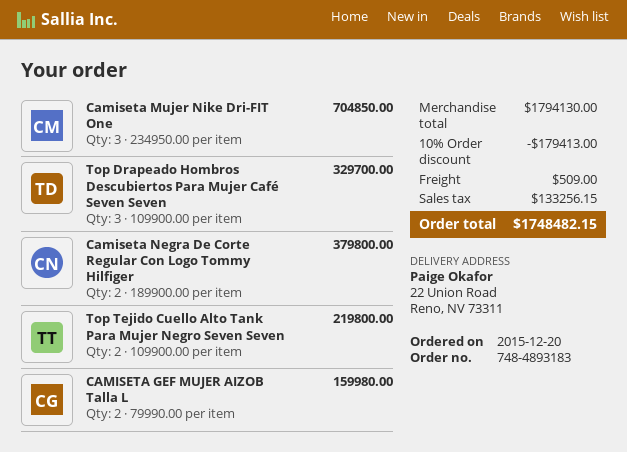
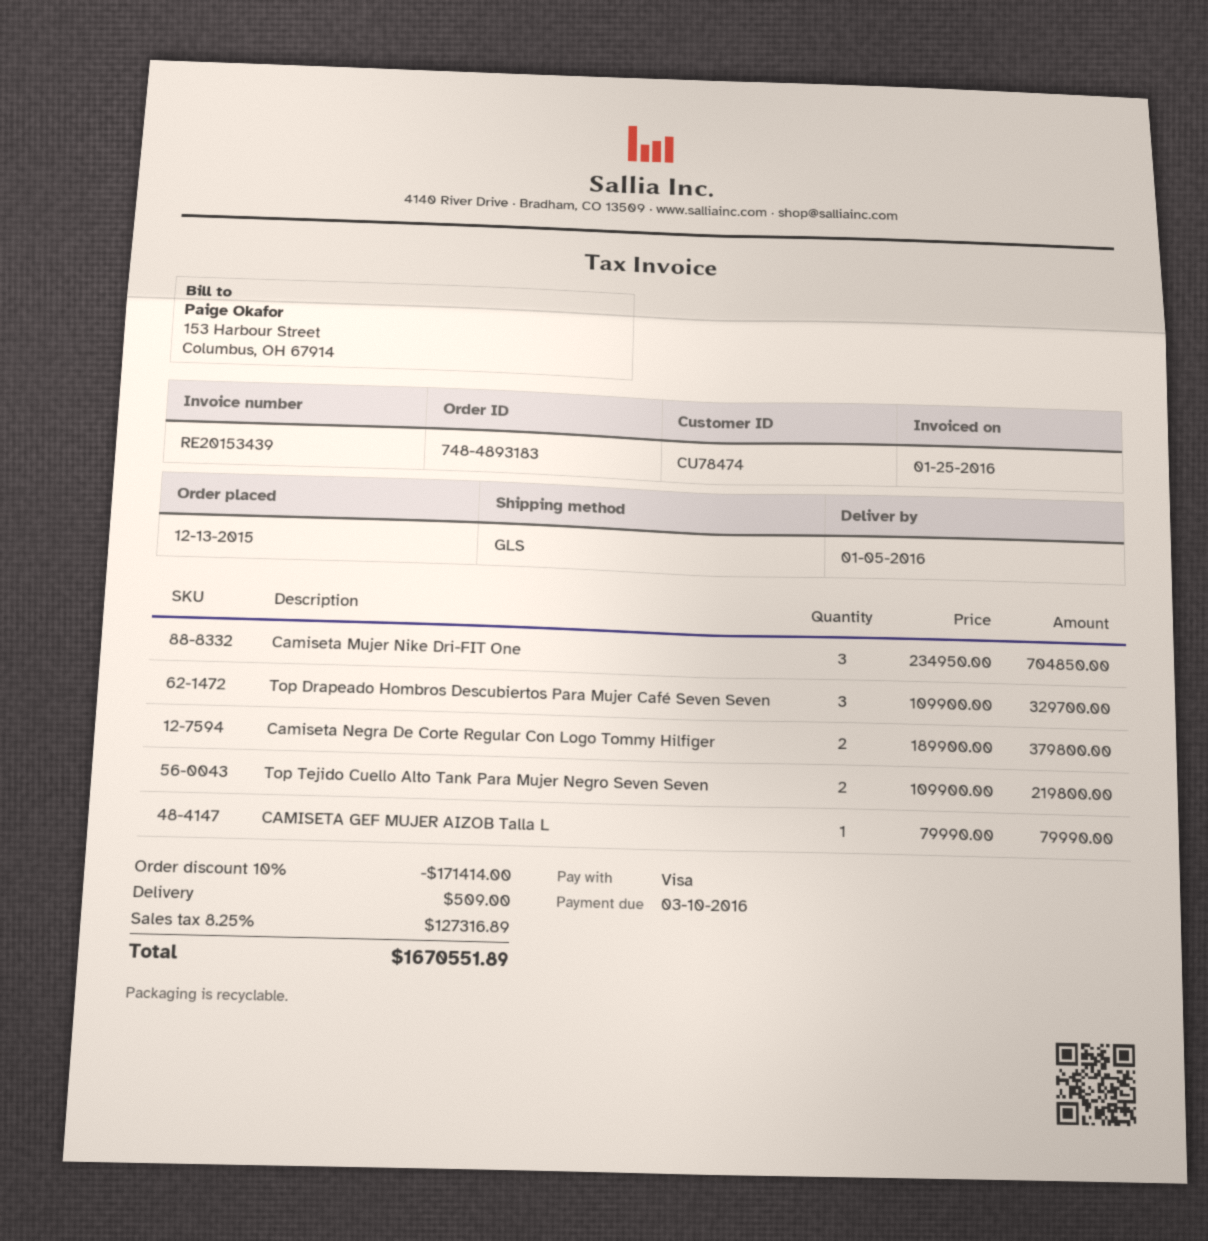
order date: 2015-12-20 -> 2015-12-13
CAMISETA GEF MUJER AIZOB Talla L: 2 x 79990.00 = 159980.00 -> 1 x 79990.00 = 79990.00
discount: 10% = 179413.00 -> 10% = 171414.00
tax: 133256.15 -> 127316.89
total: 1748482.15 -> 1670551.89

